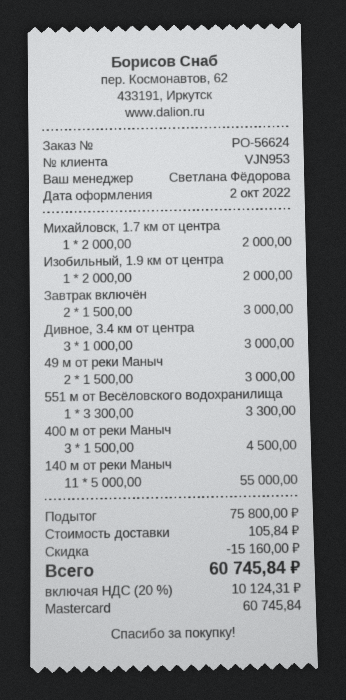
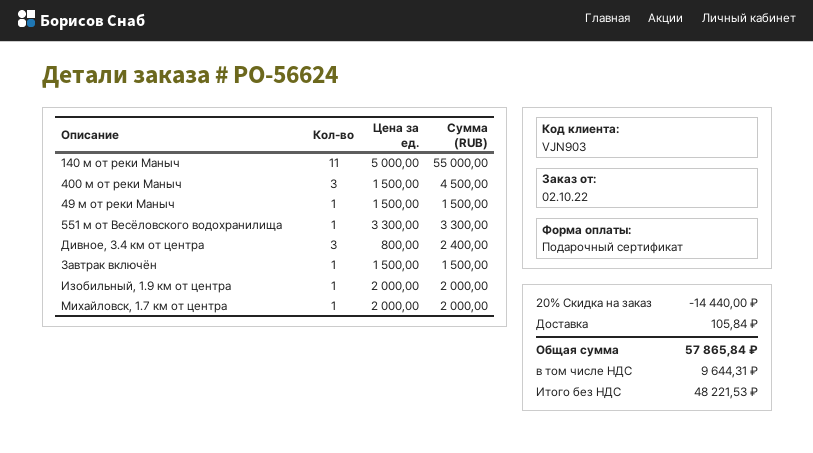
customer number: VJN953 -> VJN903
payment method: Mastercard -> gift card
Завтрак включён: 2 x 1500.00 = 3000.00 -> 1 x 1500.00 = 1500.00
Дивное, 3.4 км от центра: 3 x 1000.00 = 3000.00 -> 3 x 800.00 = 2400.00
49 м от реки Маныч: 2 x 1500.00 = 3000.00 -> 1 x 1500.00 = 1500.00
discount: 15160.00 -> 14440.00
tax: 10124.31 -> 9644.31
total: 60745.84 -> 57865.84

